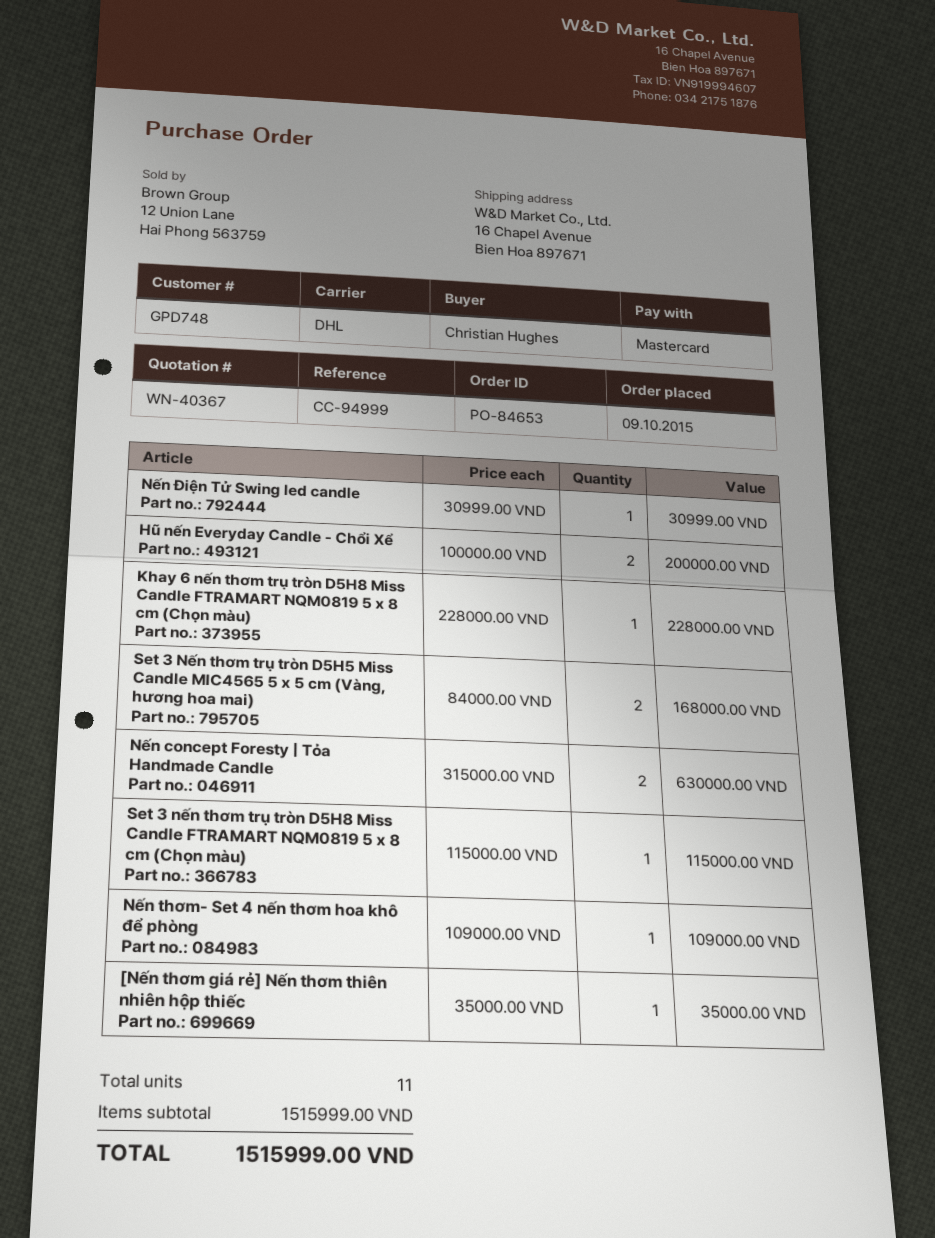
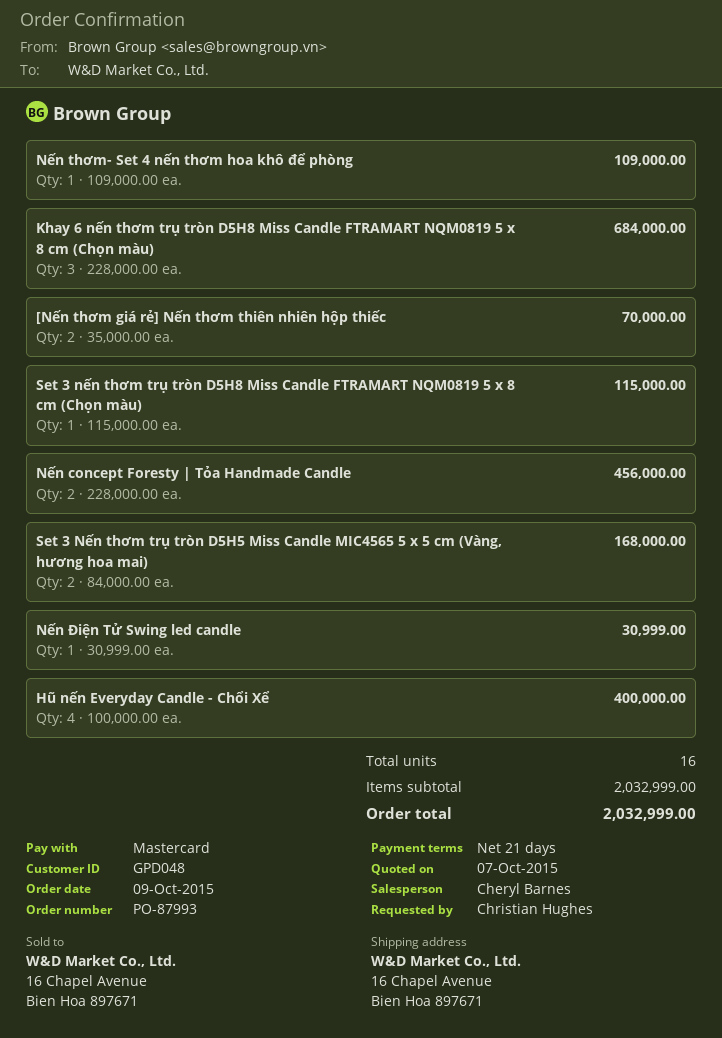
order number: PO-84653 -> PO-87993
customer number: GPD748 -> GPD048
Hũ nến Everyday Candle - Chổi Xể: 2 x 100000.00 = 200000.00 -> 4 x 100000.00 = 400000.00
Khay 6 nến thơm trụ tròn D5H8 Miss Candle FTRAMART NQM0819 5 x 8 cm (Chọn màu): 1 x 228000.00 = 228000.00 -> 3 x 228000.00 = 684000.00
Nến concept Foresty | Tỏa Handmade Candle: 2 x 315000.00 = 630000.00 -> 2 x 228000.00 = 456000.00
[Nến thơm giá rẻ] Nến thơm thiên nhiên hộp thiếc: 1 x 35000.00 = 35000.00 -> 2 x 35000.00 = 70000.00
total quantity: 11 -> 16
subtotal: 1515999.00 -> 2032999.00
total: 1515999.00 -> 2032999.00

